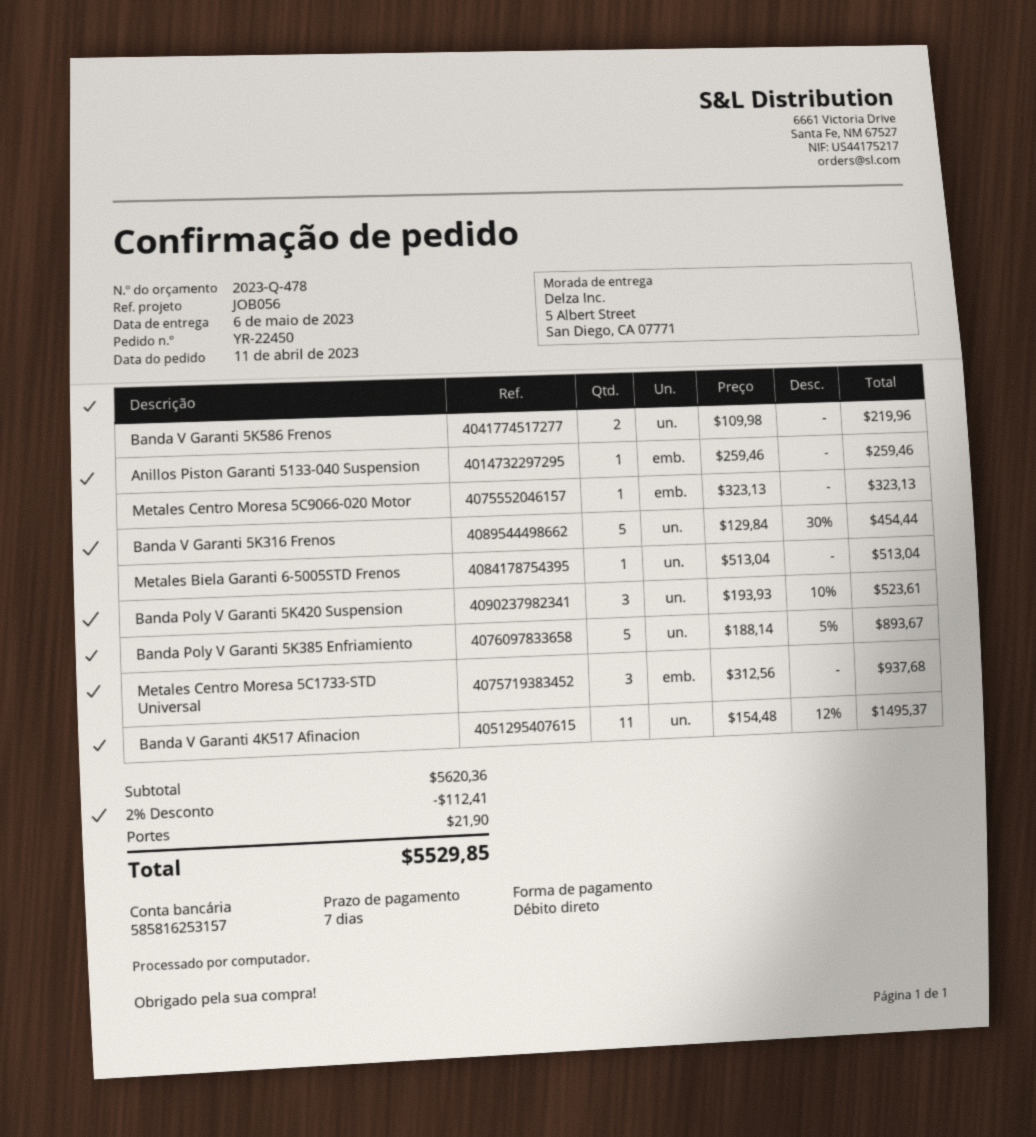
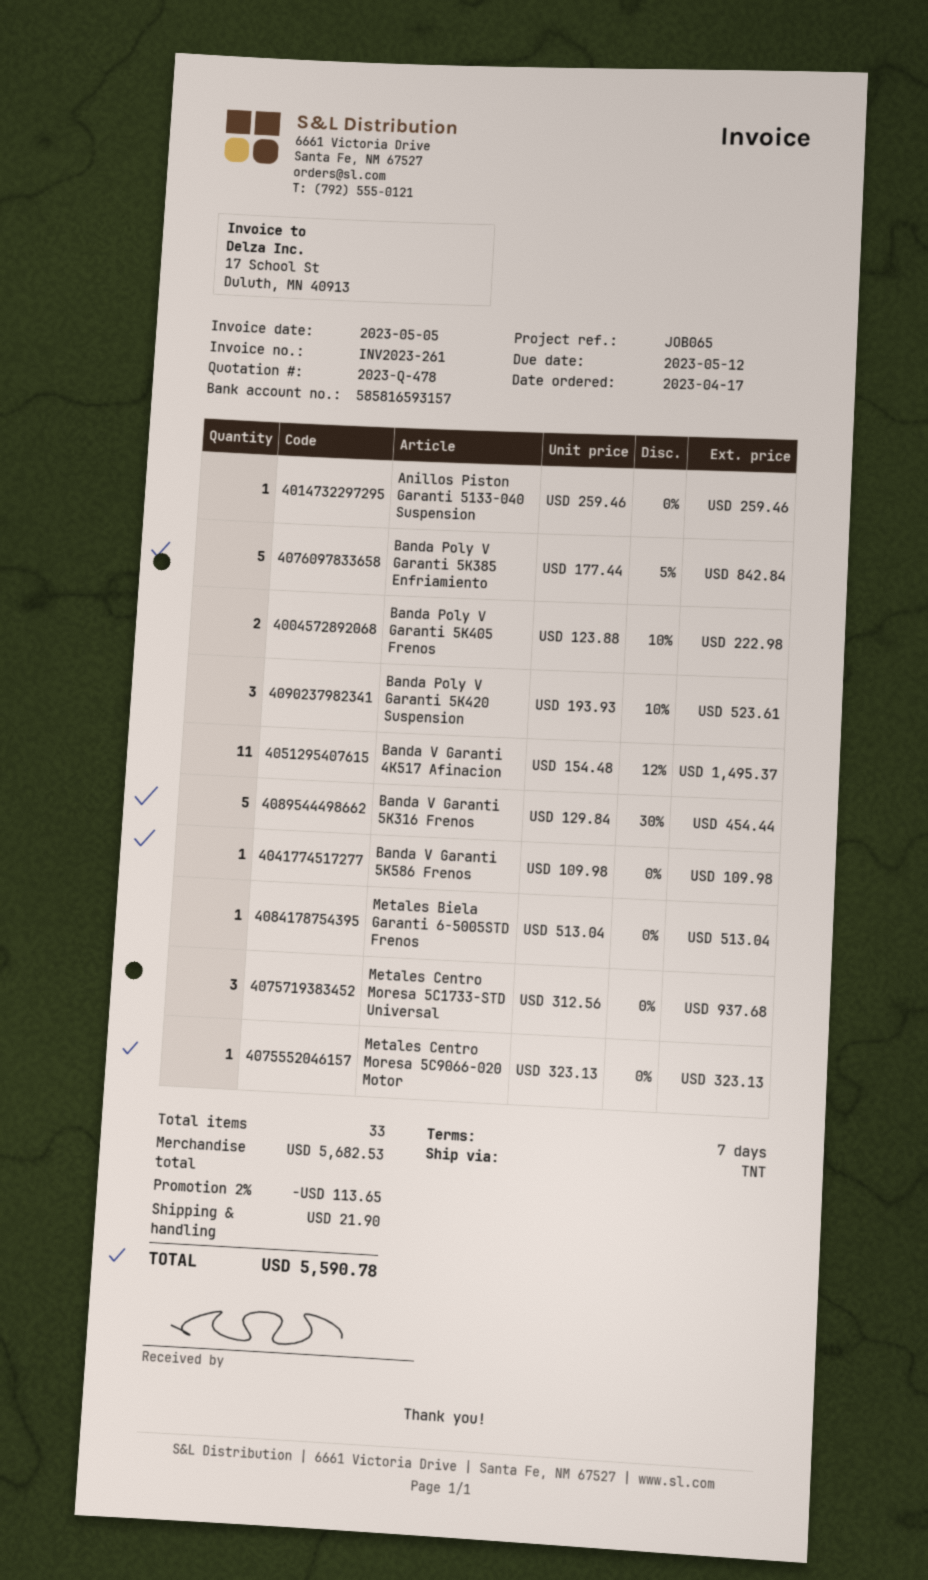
order date: 2023-04-11 -> 2023-04-17
reference: JOB056 -> JOB065
bank account: 585816253157 -> 585816593157
Banda V Garanti 5K586 Frenos: 2 x 109.98 = 219.96 -> 1 x 109.98 = 109.98
Banda Poly V Garanti 5K385 Enfriamiento: 5 x 188.14 - 5% = 893.67 -> 5 x 177.44 - 5% = 842.84
Banda Poly V Garanti 5K405 Frenos: none -> 2 x 123.88 - 10% = 222.98
subtotal: 5620.36 -> 5682.53
discount: 2% = 112.41 -> 2% = 113.65
total: 5529.85 -> 5590.78

